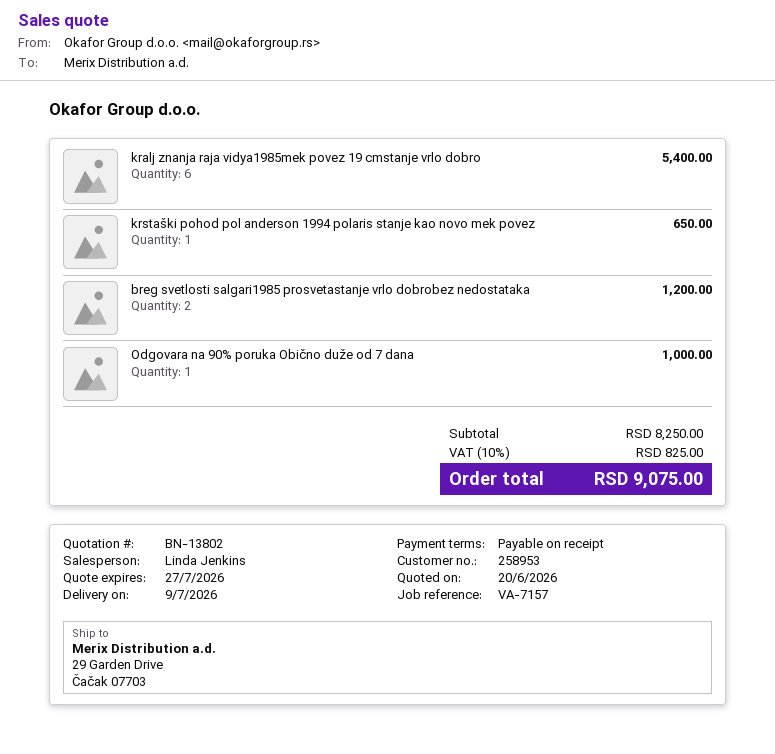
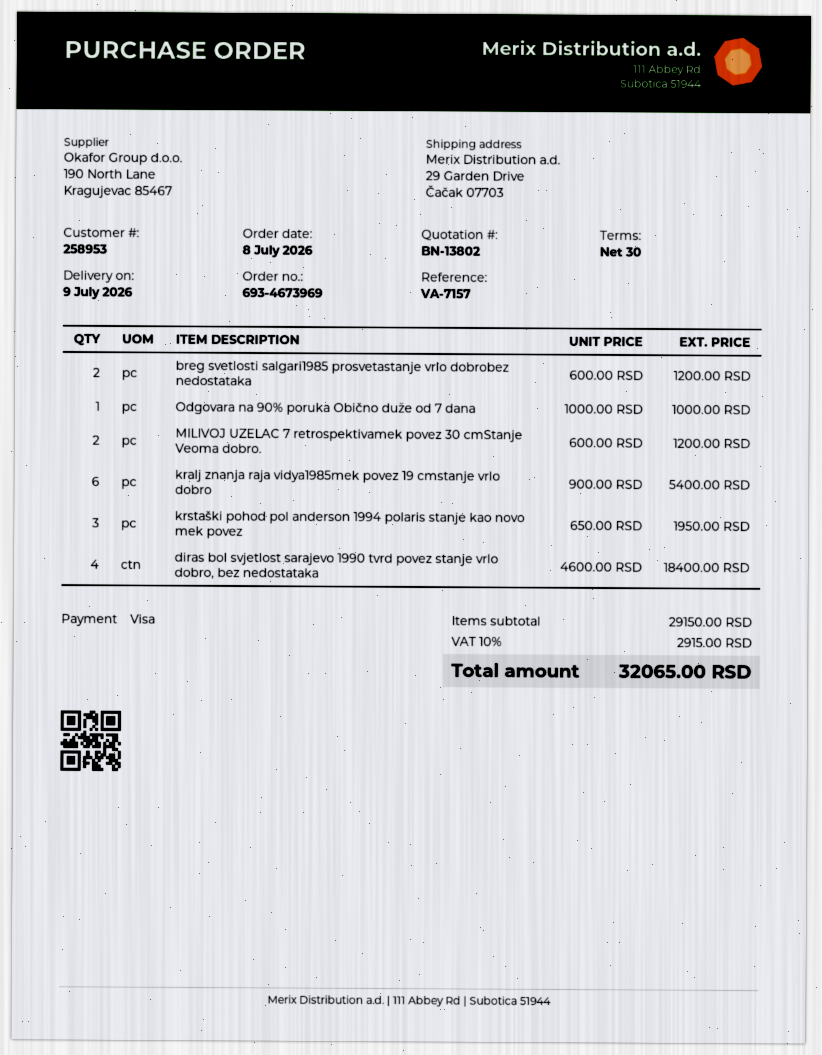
payment terms: on receipt -> 30 days
krstaški pohod pol anderson 1994 polaris stanje kao novo mek povez: 1 for 650.00 -> 3 for 1950.00
MILIVOJ UZELAC 7 retrospektivamek povez 30 cmStanje Veoma dobro.: none -> 2 for 1200.00
diras bol svjetlost sarajevo 1990 tvrd povez stanje vrlo dobro, bez nedostataka: none -> 4 for 18400.00
subtotal: 8250.00 -> 29150.00
tax: 10% = 825.00 -> 10% = 2915.00
total: 9075.00 -> 32065.00

